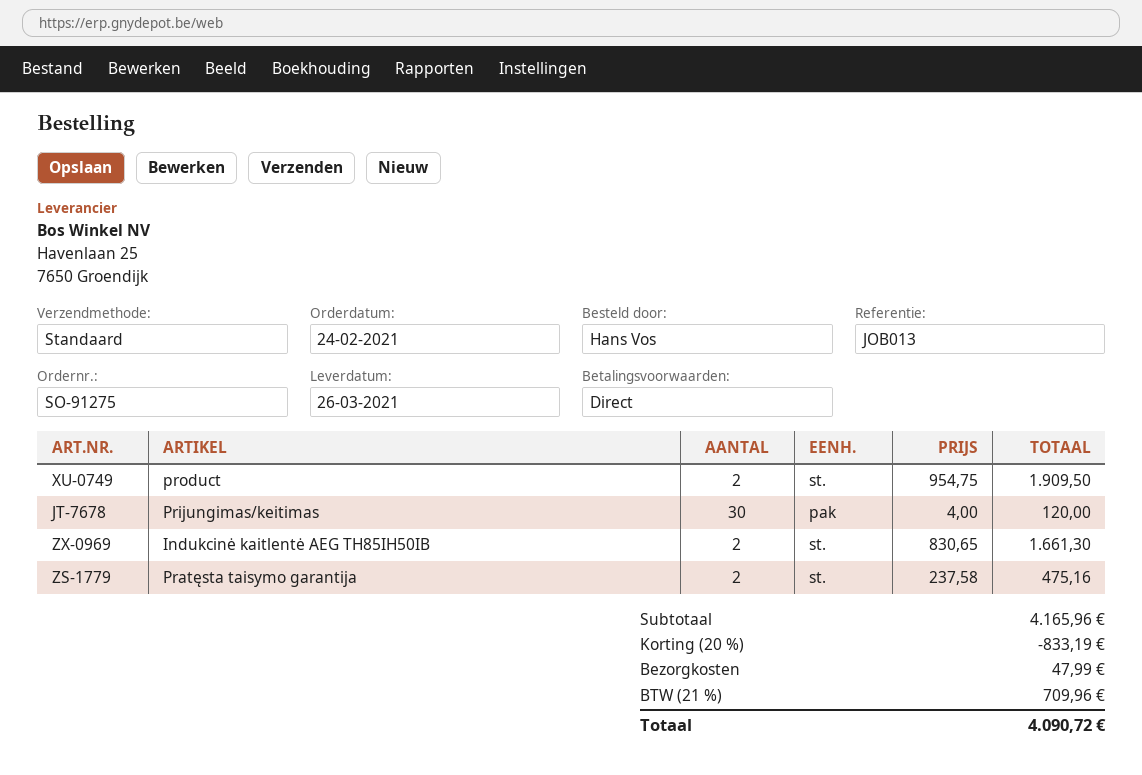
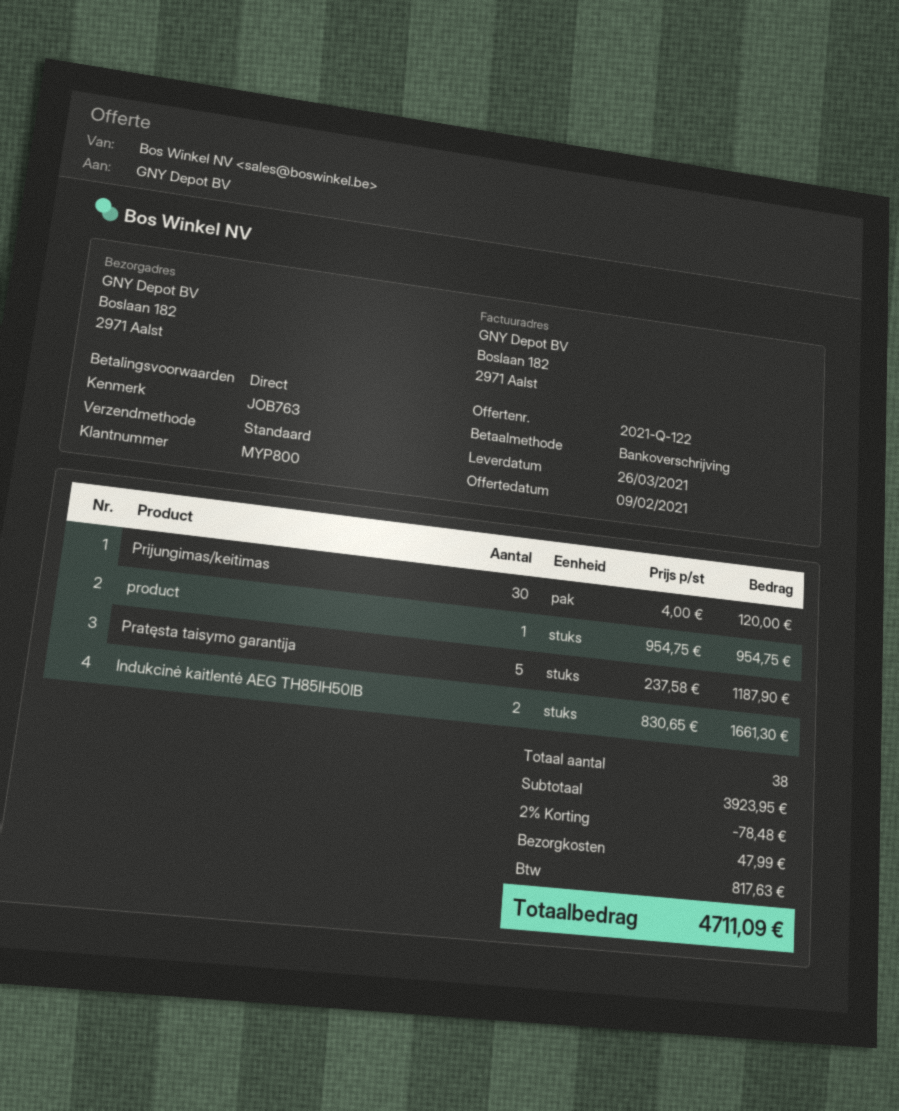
reference: JOB013 -> JOB763
product: 2 x 954.75 = 1909.50 -> 1 x 954.75 = 954.75
Pratęsta taisymo garantija: 2 x 237.58 = 475.16 -> 5 x 237.58 = 1187.90
subtotal: 4165.96 -> 3923.95
discount: 20% = 833.19 -> 2% = 78.48
tax: 709.96 -> 817.63
total: 4090.72 -> 4711.09

